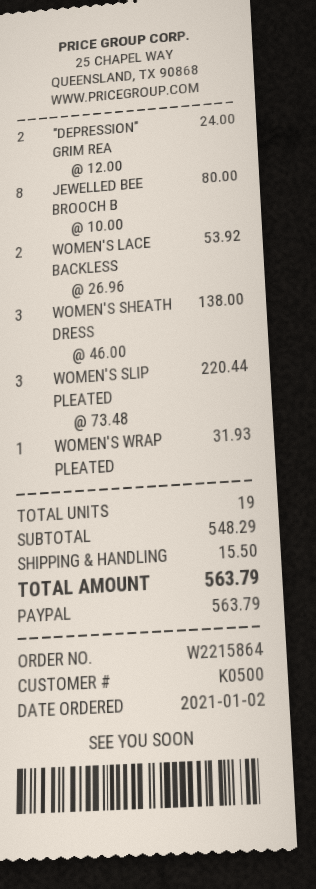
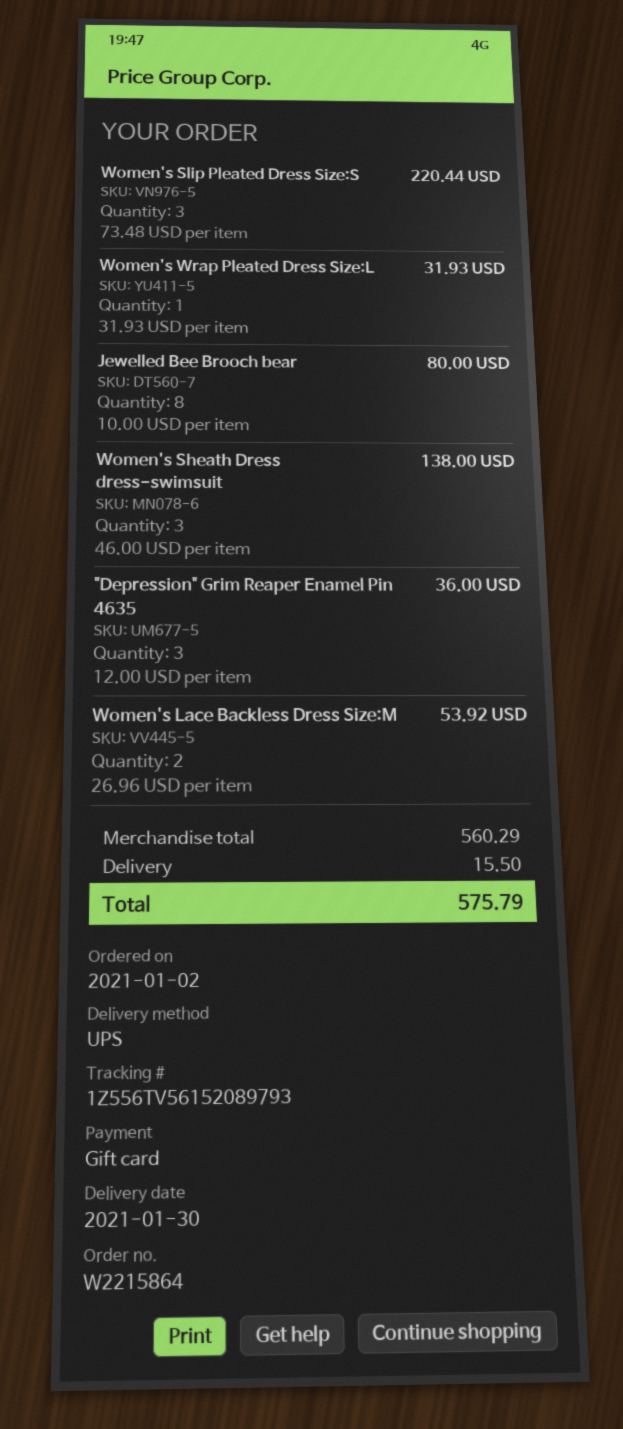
payment method: PayPal -> gift card
"DEPRESSION" GRIM REA: 2 x 12.00 = 24.00 -> 3 x 12.00 = 36.00
subtotal: 548.29 -> 560.29
total: 563.79 -> 575.79

